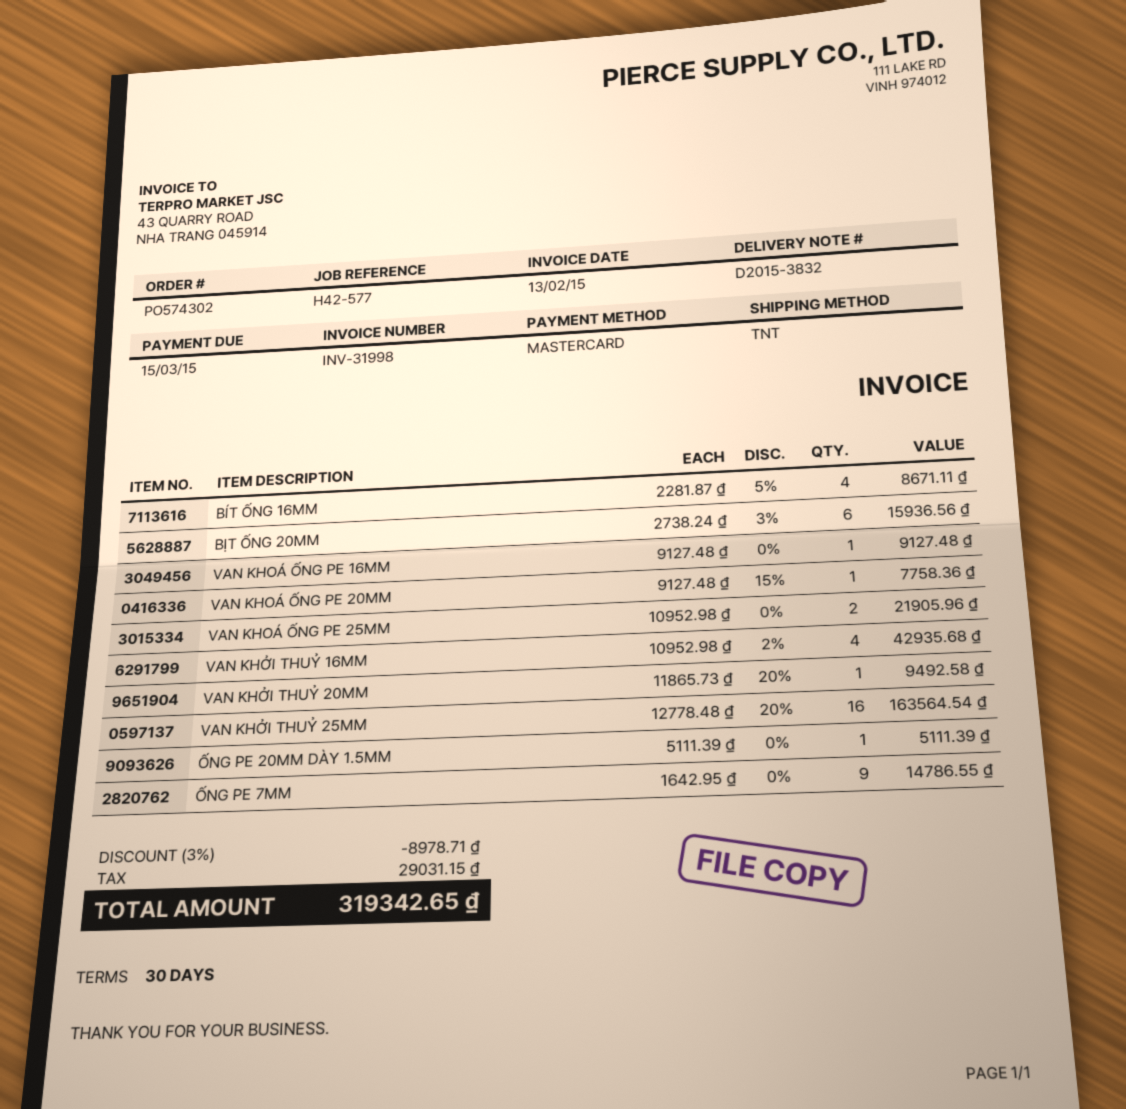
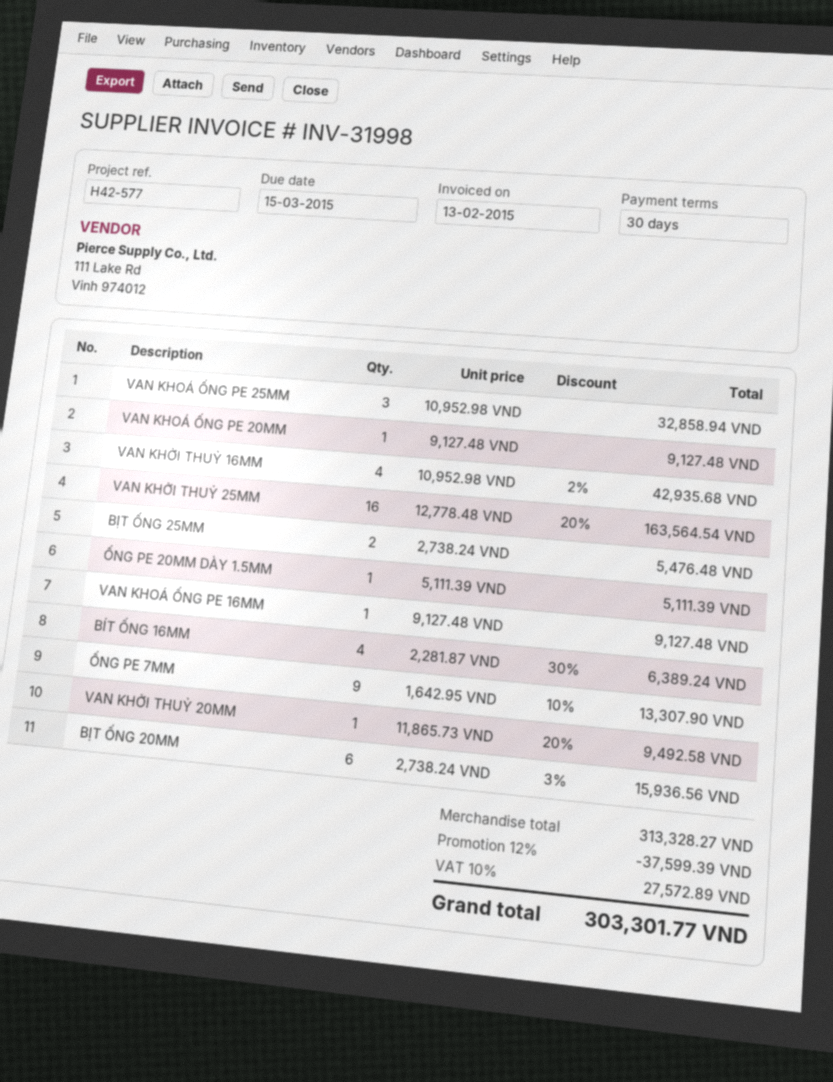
BÍT ỐNG 16MM: 4 x 2281.87 - 5% = 8671.11 -> 4 x 2281.87 - 30% = 6389.24
VAN KHOÁ ỐNG PE 20MM: 1 x 9127.48 - 15% = 7758.36 -> 1 x 9127.48 = 9127.48
VAN KHOÁ ỐNG PE 25MM: 2 x 10952.98 = 21905.96 -> 3 x 10952.98 = 32858.94
ỐNG PE 7MM: 9 x 1642.95 = 14786.55 -> 9 x 1642.95 - 10% = 13307.90
BỊT ỐNG 25MM: none -> 2 x 2738.24 = 5476.48
discount: 3% = 8978.71 -> 12% = 37599.39
tax: 29031.15 -> 27572.89
total: 319342.65 -> 303301.77

